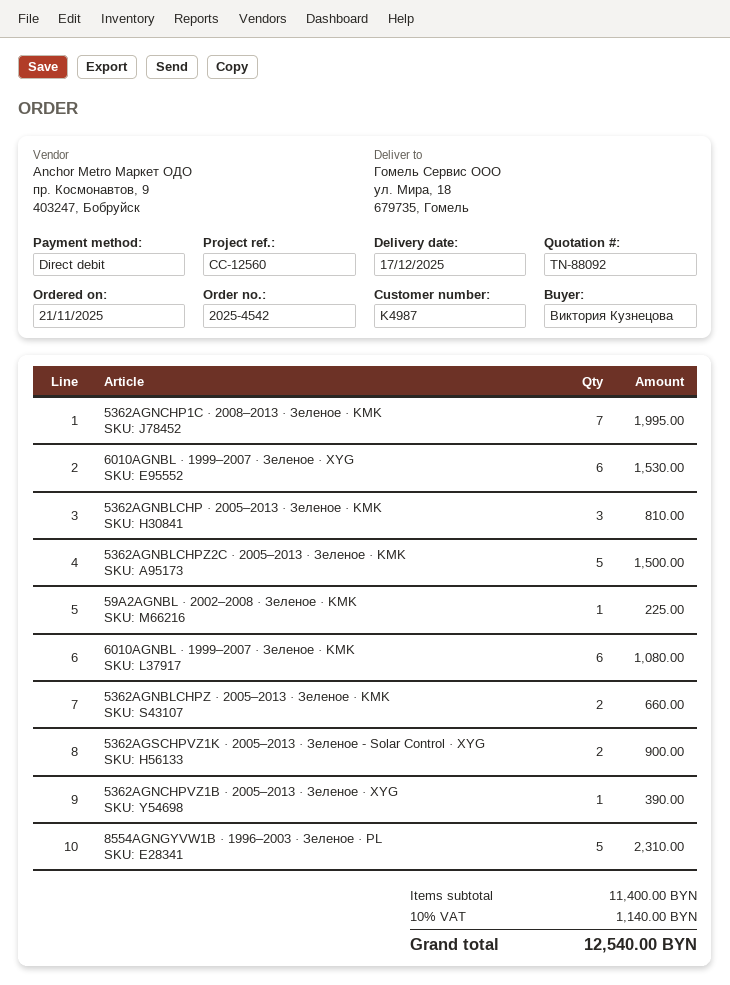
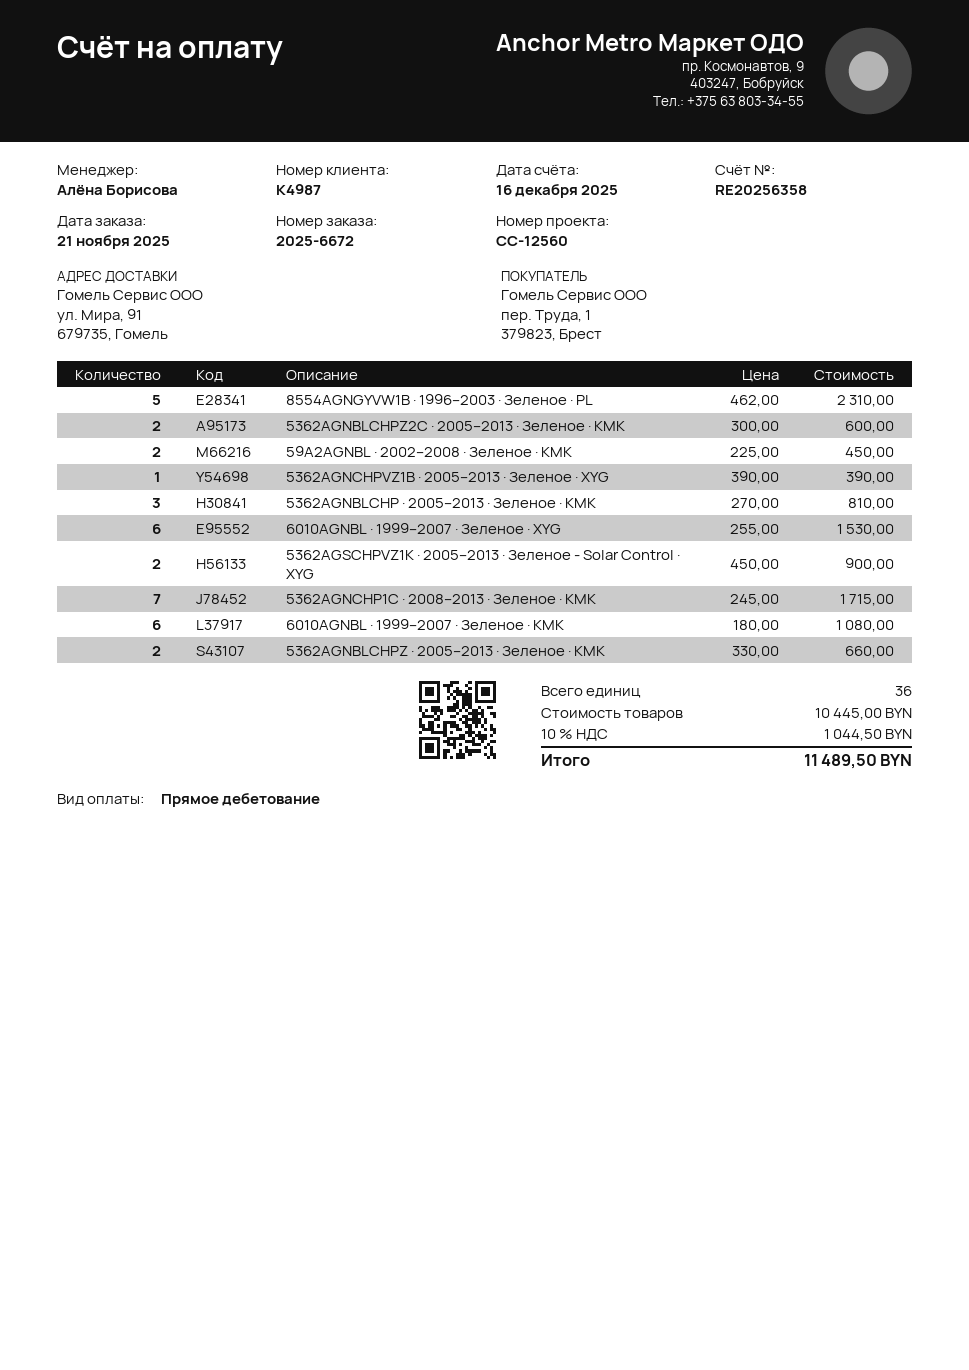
order number: 2025-4542 -> 2025-6672
ship to: ул. Мира, 18, 679735, Гомель -> ул. Мира, 91, 679735, Гомель
5362AGNCHP1C · 2008–2013 · Зеленое · KMK: 7 for 1995.00 -> 7 for 1715.00
5362AGNBLCHPZ2C · 2005–2013 · Зеленое · KMK: 5 for 1500.00 -> 2 for 600.00
59A2AGNBL · 2002–2008 · Зеленое · KMK: 1 for 225.00 -> 2 for 450.00
subtotal: 11400.00 -> 10445.00
tax: 10% = 1140.00 -> 10% = 1044.50
total: 12540.00 -> 11489.50

